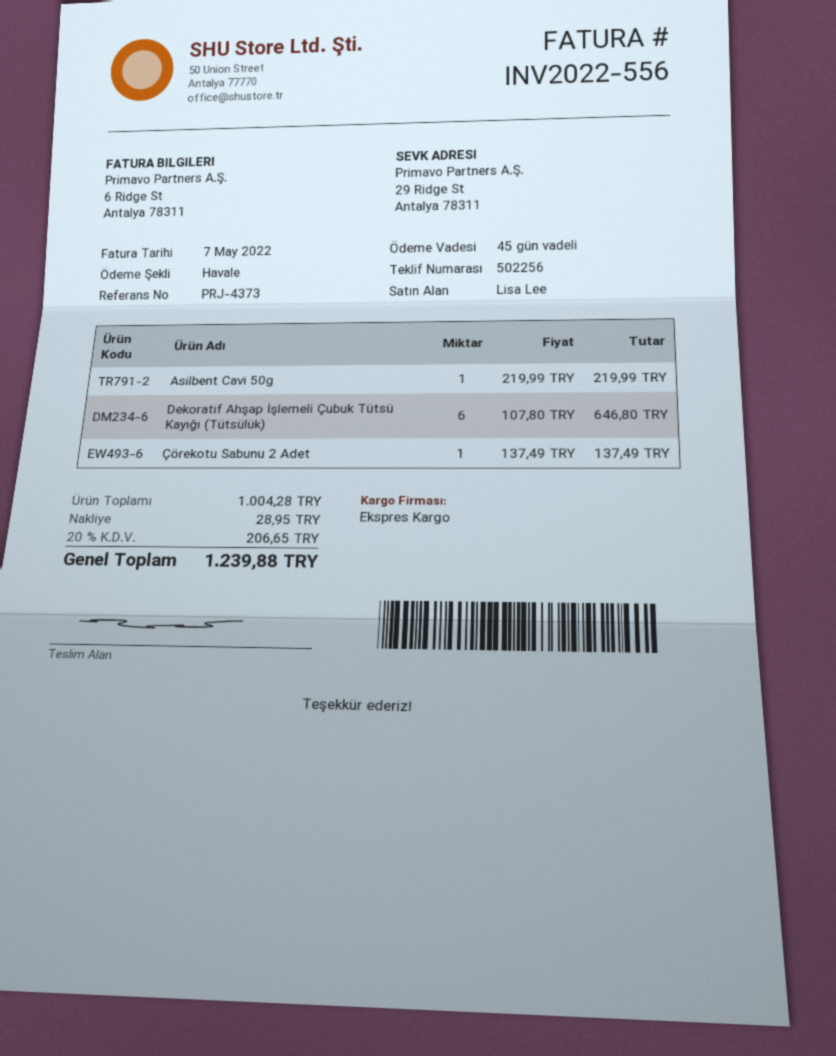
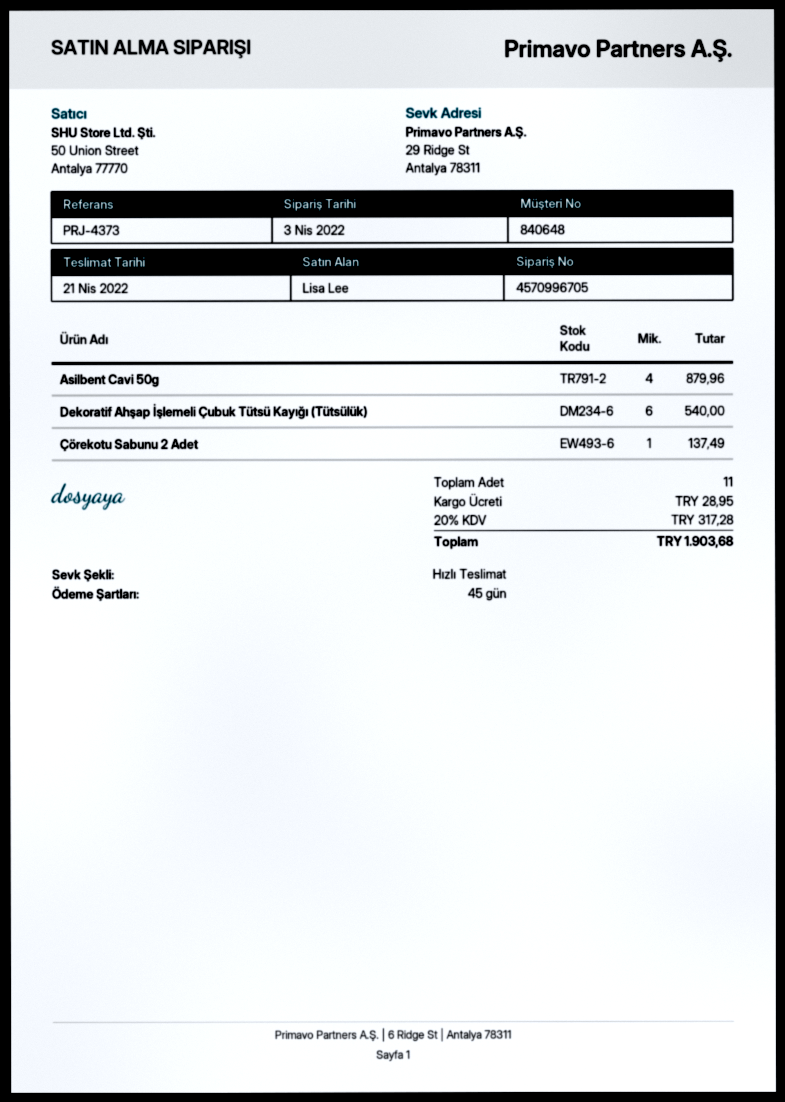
Asilbent Cavi 50g: 1 for 219.99 -> 4 for 879.96
Dekoratif Ahşap İşlemeli Çubuk Tütsü Kayığı (Tütsülük): 6 for 646.80 -> 6 for 540.00
tax: 20% = 206.65 -> 20% = 317.28
total: 1239.88 -> 1903.68

